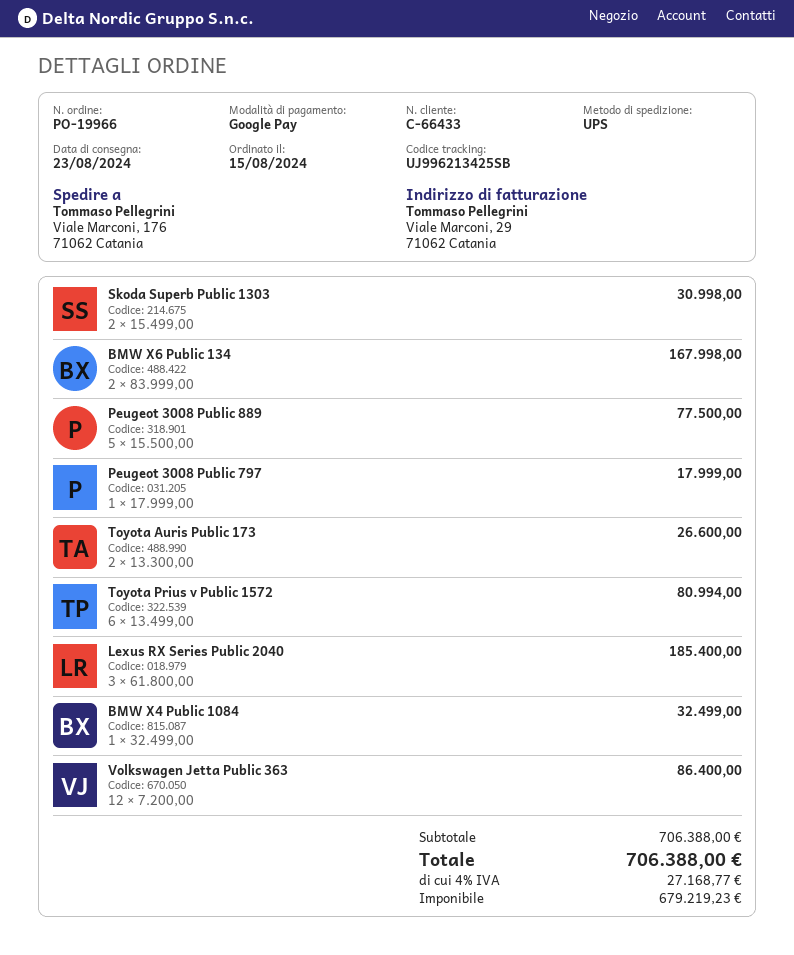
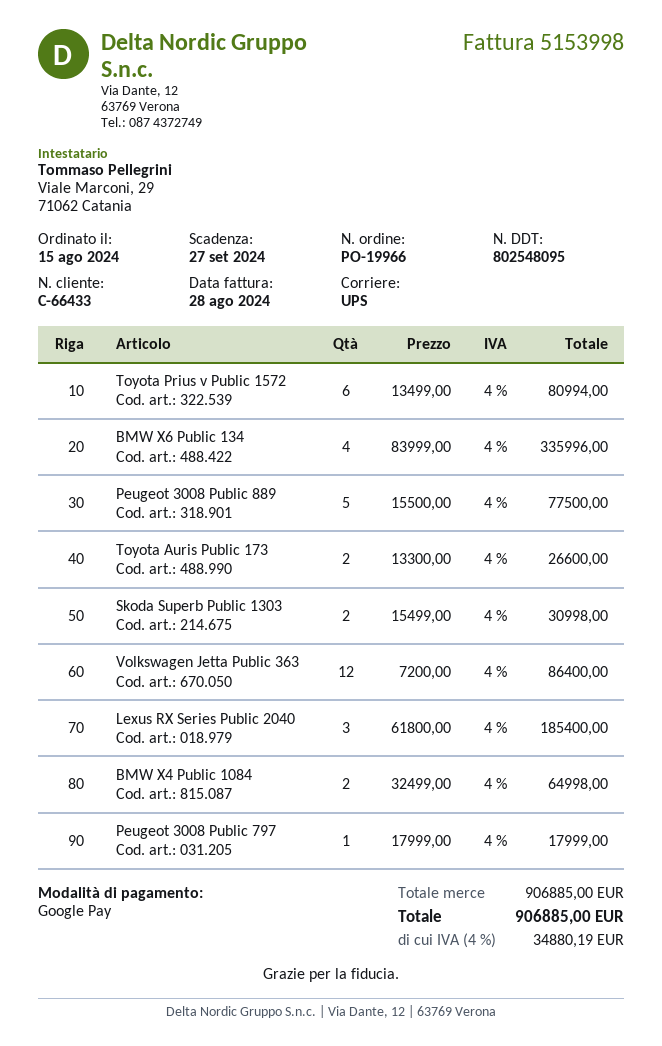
BMW X6 Public 134: 2 x 83999.00 = 167998.00 -> 4 x 83999.00 = 335996.00
BMW X4 Public 1084: 1 x 32499.00 = 32499.00 -> 2 x 32499.00 = 64998.00
subtotal: 706388.00 -> 906885.00
tax: 4% = 27168.77 -> 4% = 34880.19
total: 706388.00 -> 906885.00

